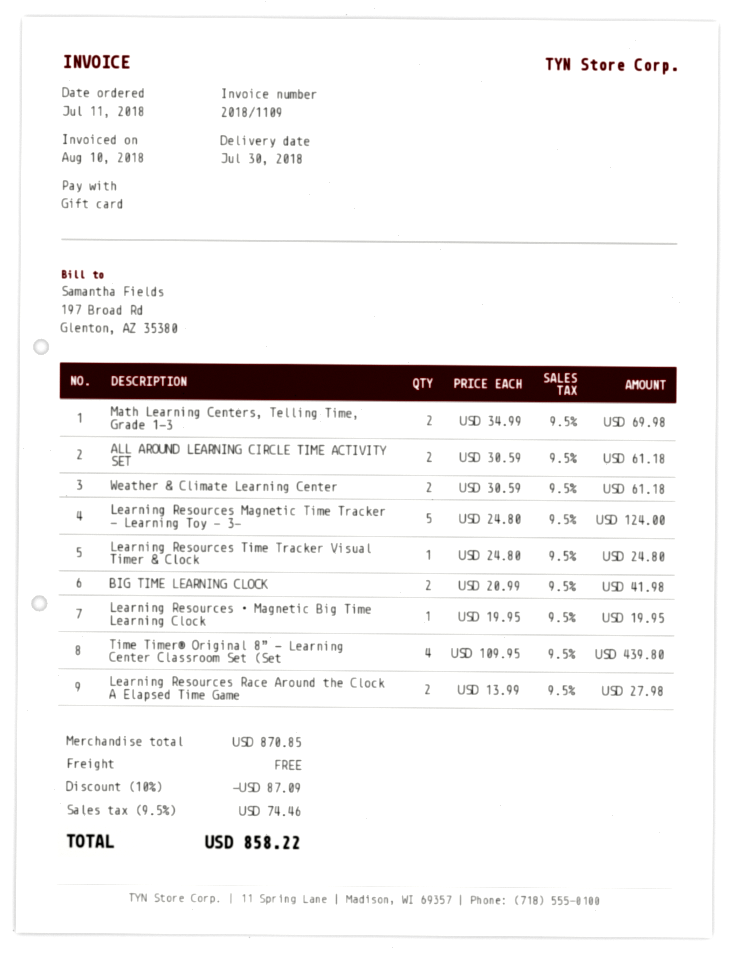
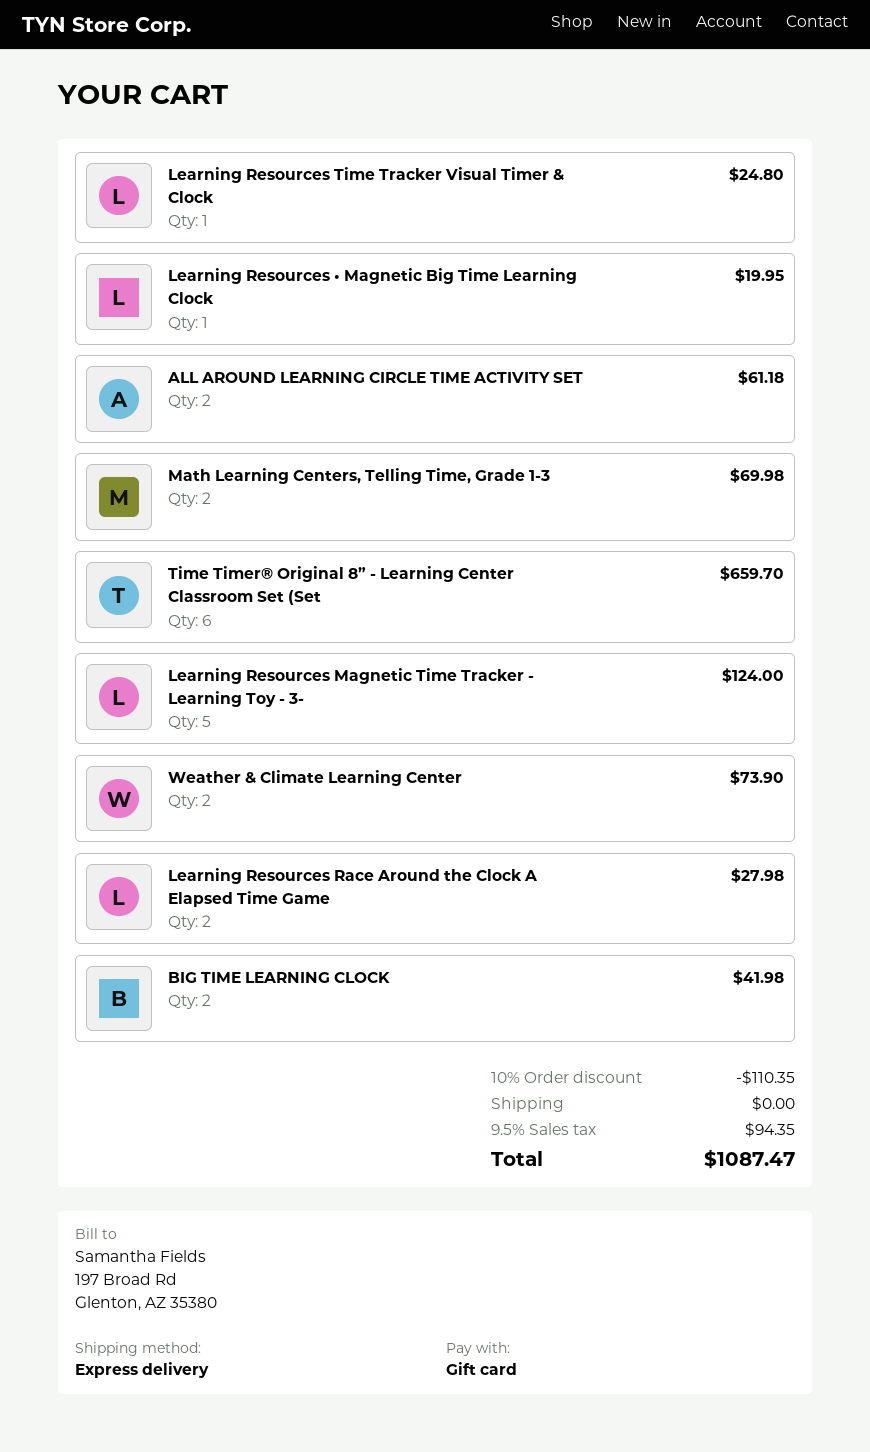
Weather & Climate Learning Center: 2 for 61.18 -> 2 for 73.90
Time Timer® Original 8” - Learning Center Classroom Set (Set: 4 for 439.80 -> 6 for 659.70
discount: 10% = 87.09 -> 10% = 110.35
tax: 9.5% = 74.46 -> 9.5% = 94.35
total: 858.22 -> 1087.47

